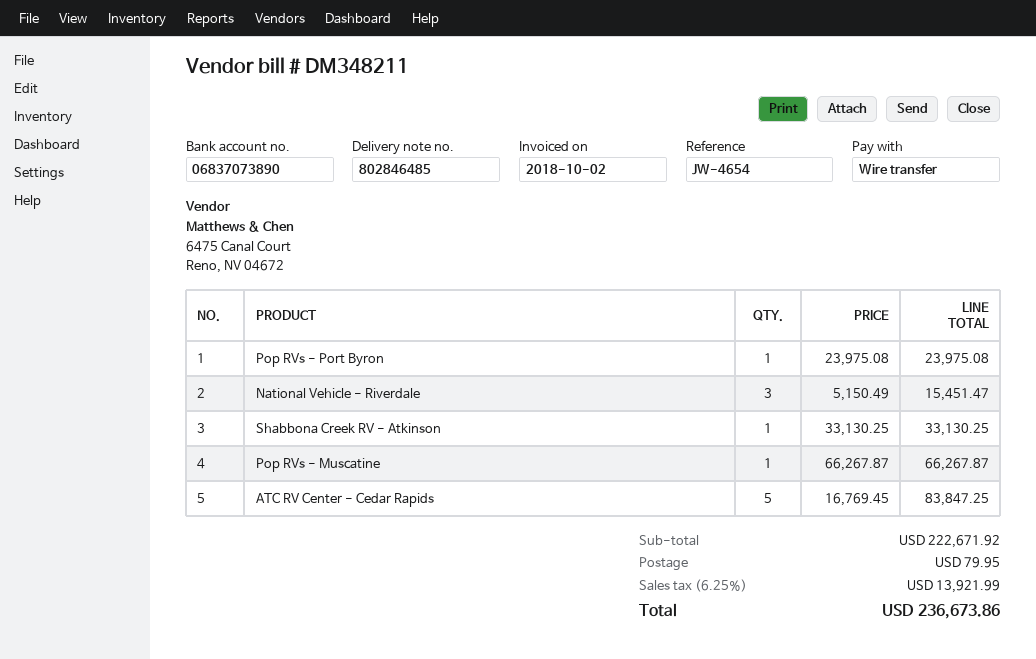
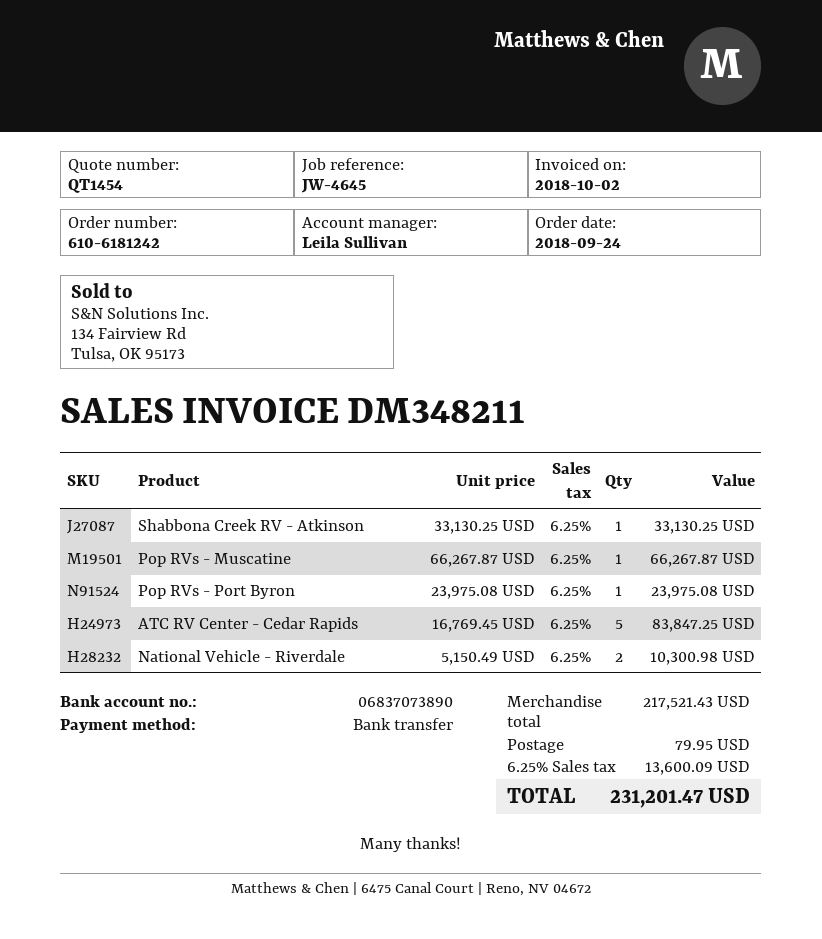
reference: JW-4654 -> JW-4645
National Vehicle - Riverdale: 3 x 5150.49 = 15451.47 -> 2 x 5150.49 = 10300.98
subtotal: 222671.92 -> 217521.43
tax: 6.25% = 13921.99 -> 6.25% = 13600.09
total: 236673.86 -> 231201.47

